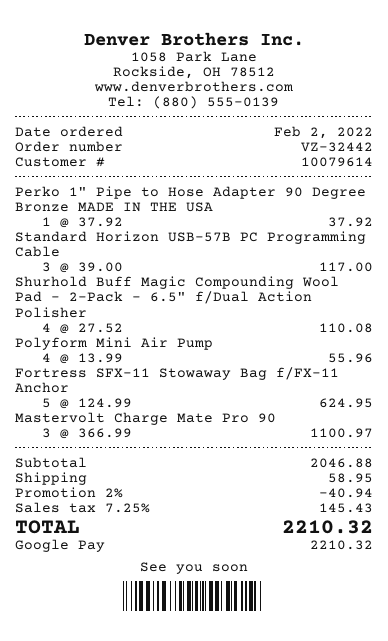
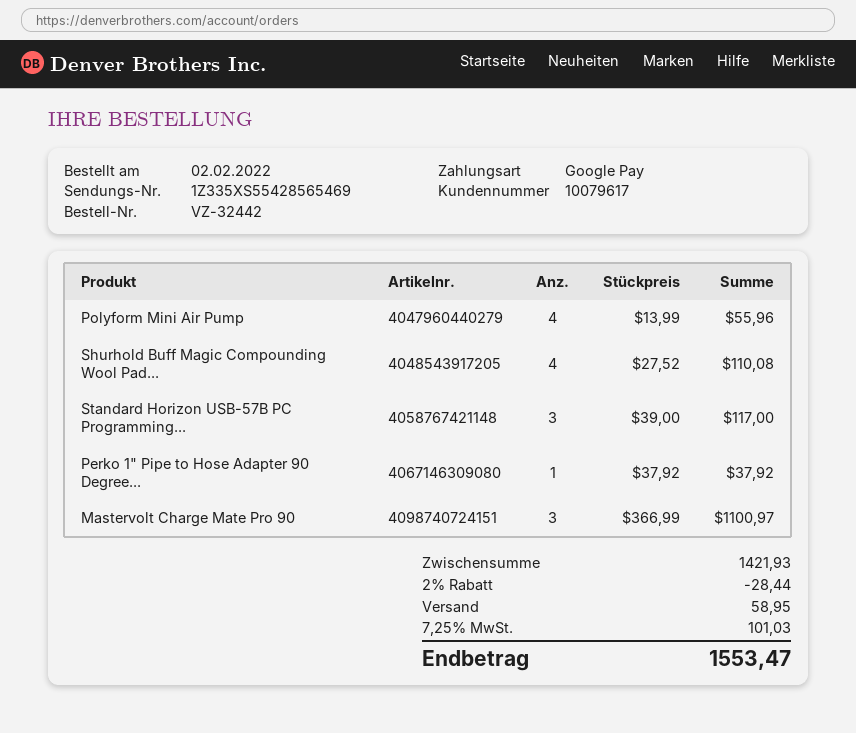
customer number: 10079614 -> 10079617
Fortress SFX-11 Stowaway Bag f/FX-11 Anchor: 5 x 124.99 = 624.95 -> none
subtotal: 2046.88 -> 1421.93
discount: 2% = 40.94 -> 2% = 28.44
tax: 7.25% = 145.43 -> 7.25% = 101.03
total: 2210.32 -> 1553.47

